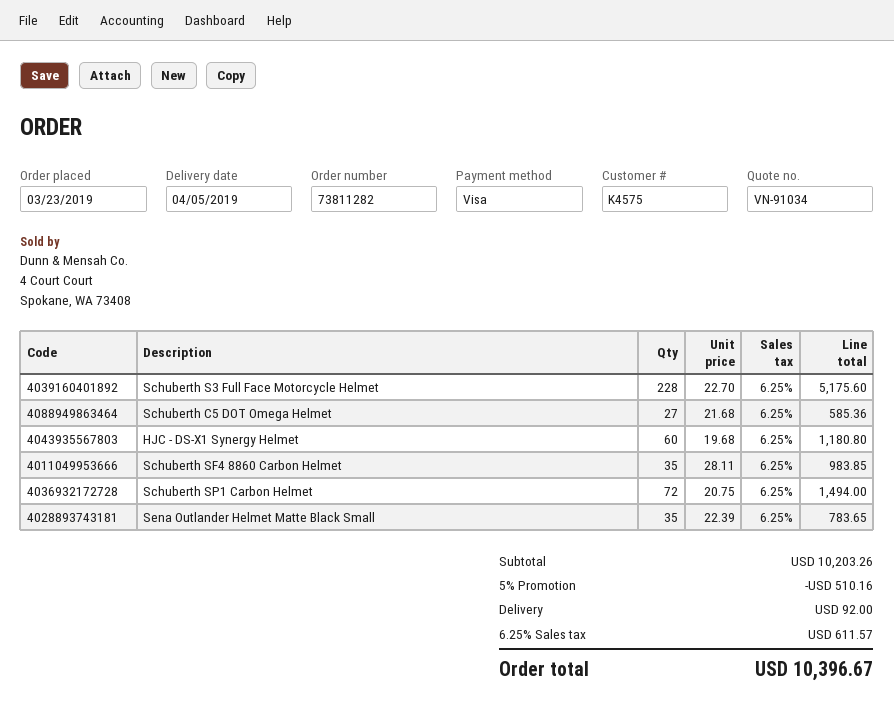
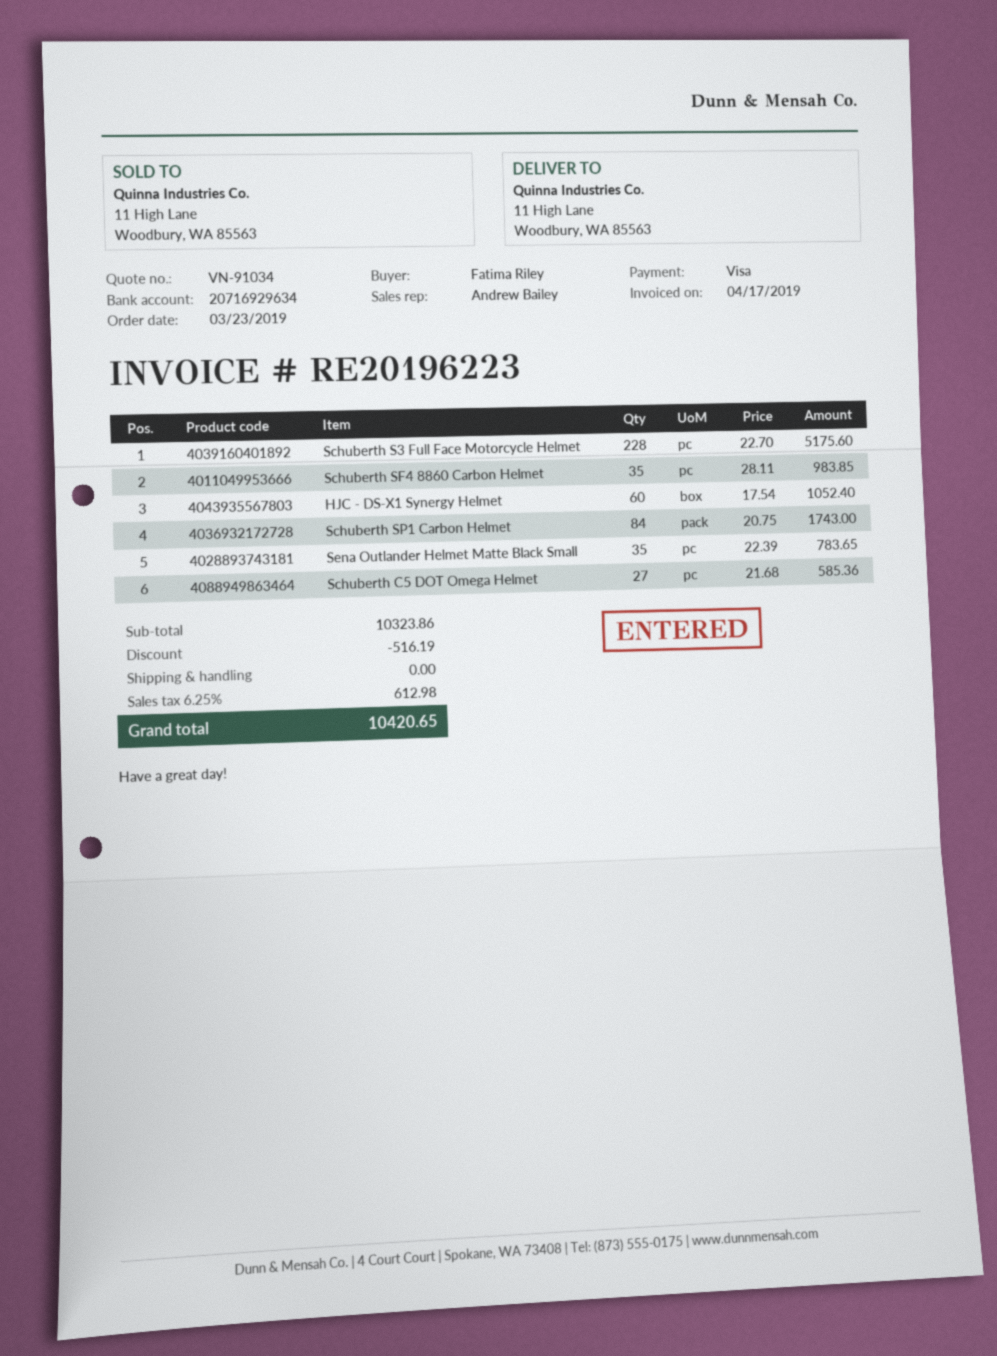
HJC - DS-X1 Synergy Helmet: 60 x 19.68 = 1180.80 -> 60 x 17.54 = 1052.40
Schuberth SP1 Carbon Helmet: 72 x 20.75 = 1494.00 -> 84 x 20.75 = 1743.00
subtotal: 10203.26 -> 10323.86
discount: 510.16 -> 516.19
shipping: 92.00 -> 0.00
tax: 6.25% = 611.57 -> 6.25% = 612.98
total: 10396.67 -> 10420.65

